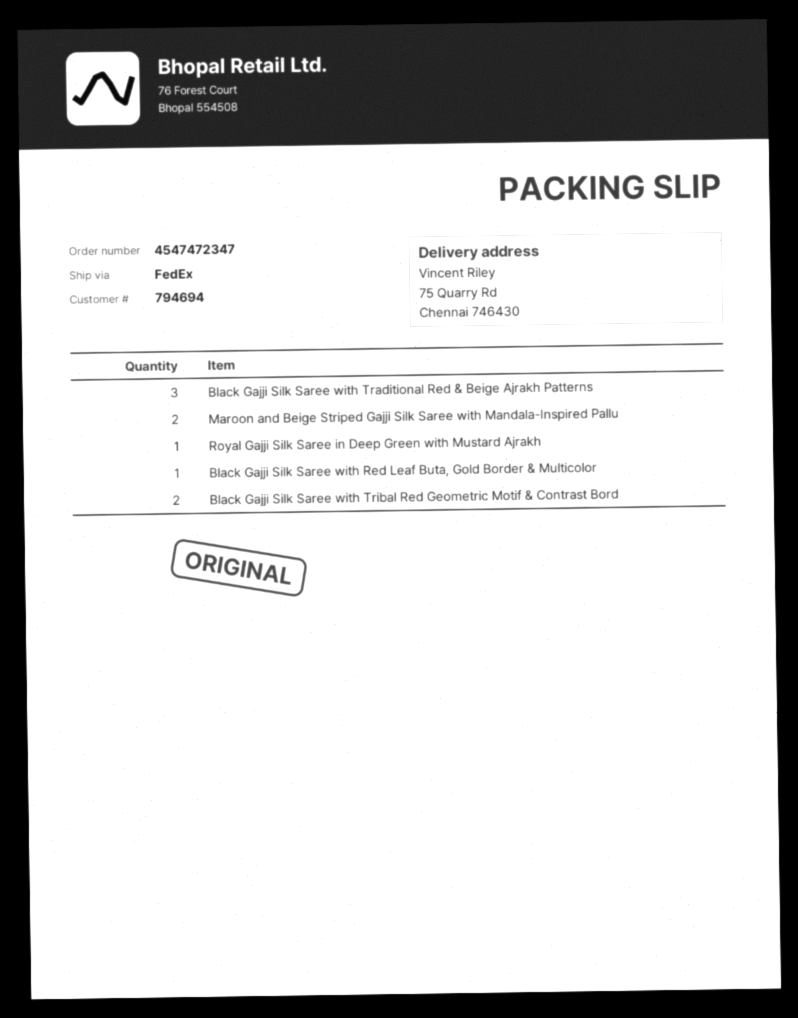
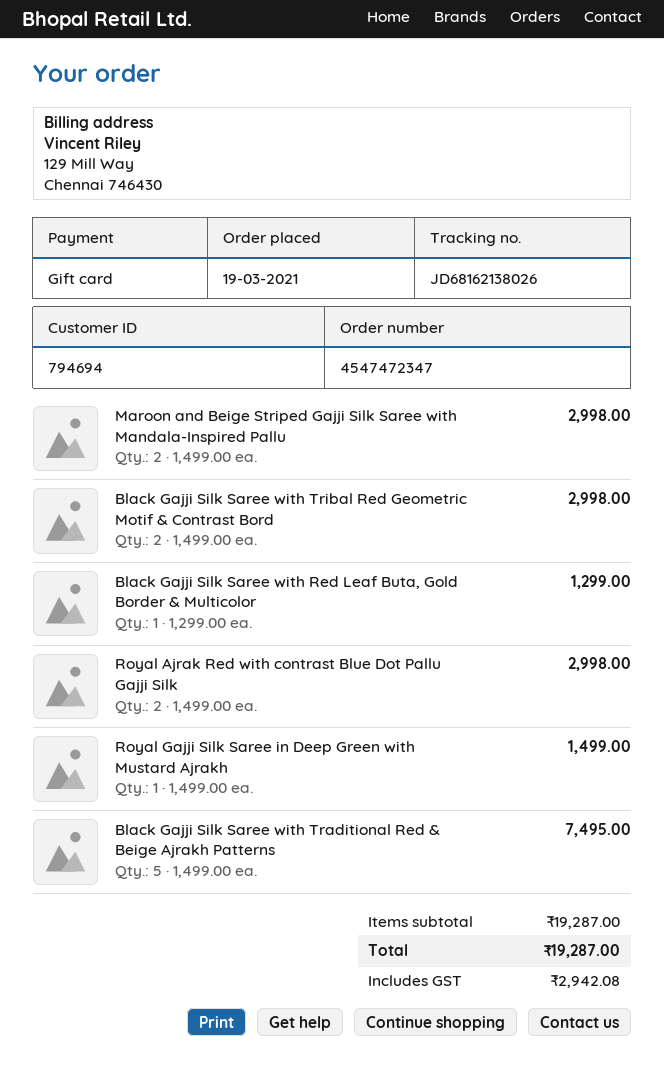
Black Gajji Silk Saree with Traditional Red & Beige Ajrakh Patterns: 3 -> 5
Royal Ajrak Red with contrast Blue Dot Pallu Gajji Silk: none -> 2

